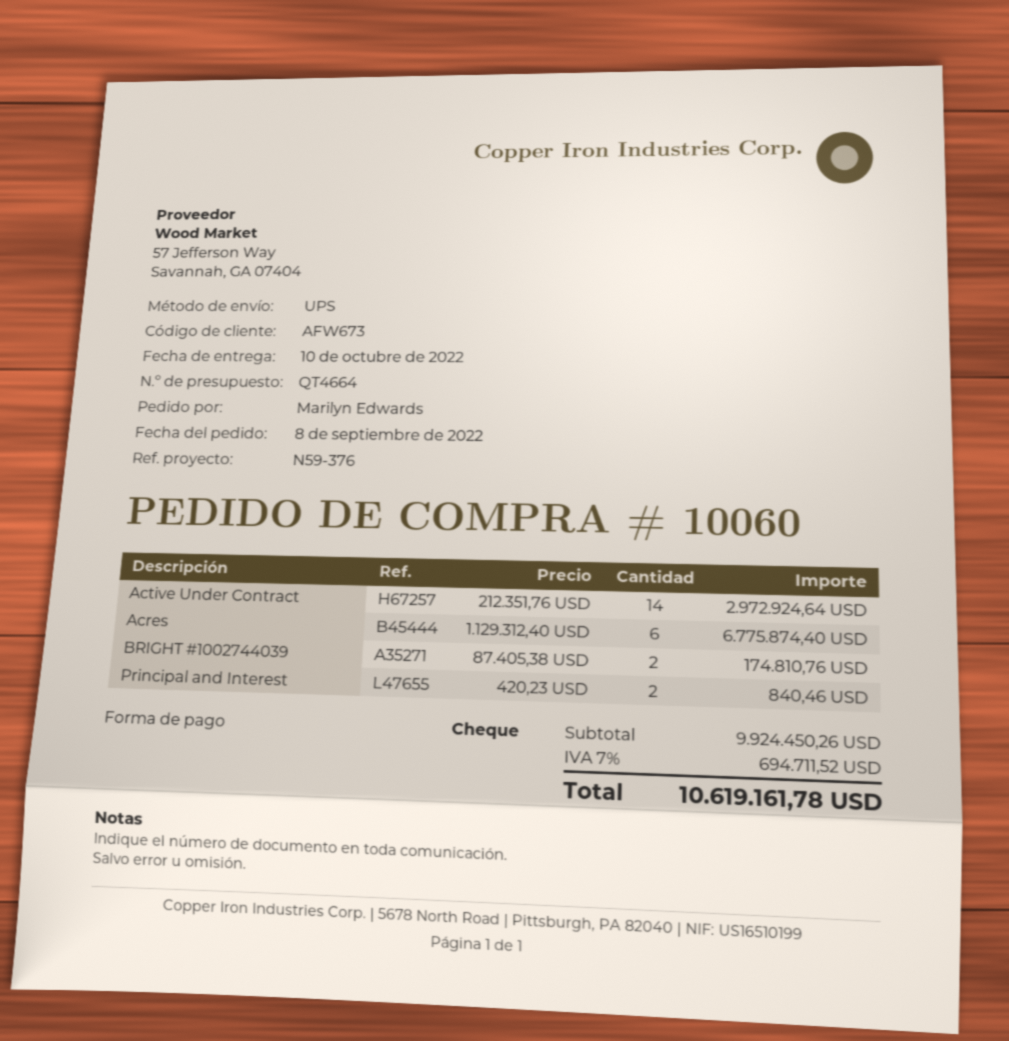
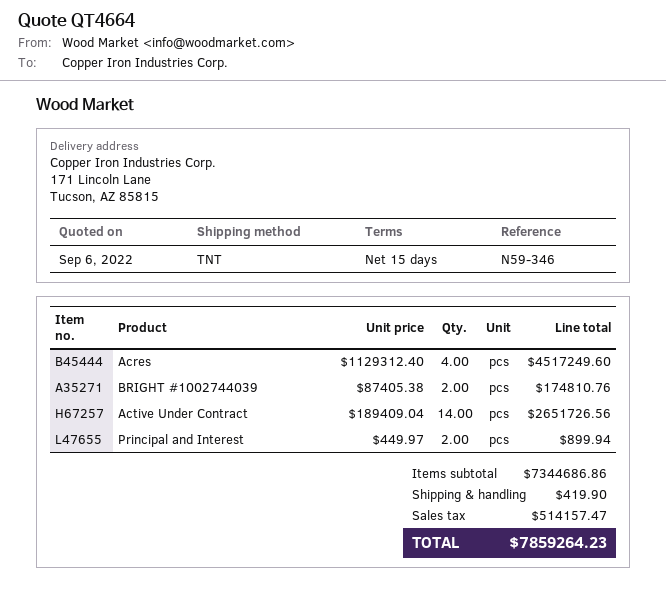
reference: N59-376 -> N59-346
shipping method: UPS -> TNT
Active Under Contract: 14 x 212351.76 = 2972924.64 -> 14 x 189409.04 = 2651726.56
Acres: 6 x 1129312.40 = 6775874.40 -> 4 x 1129312.40 = 4517249.60
Principal and Interest: 2 x 420.23 = 840.46 -> 2 x 449.97 = 899.94
subtotal: 9924450.26 -> 7344686.86
shipping: none -> 419.90
tax: 694711.52 -> 514157.47
total: 10619161.78 -> 7859264.23

